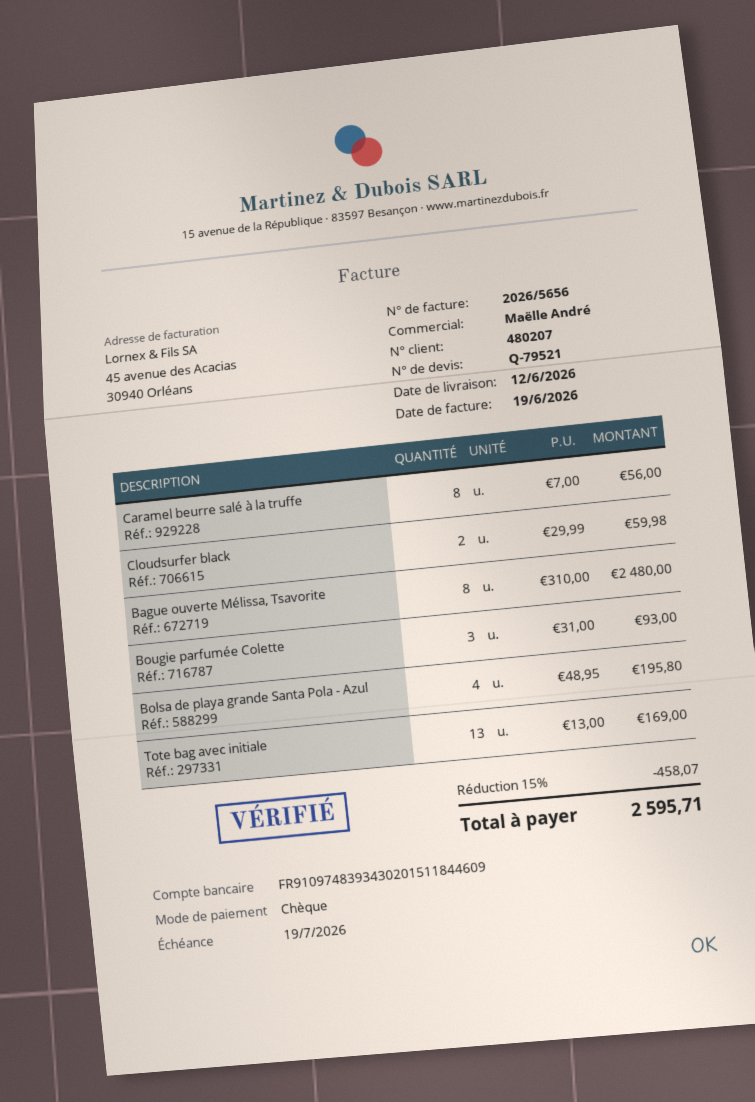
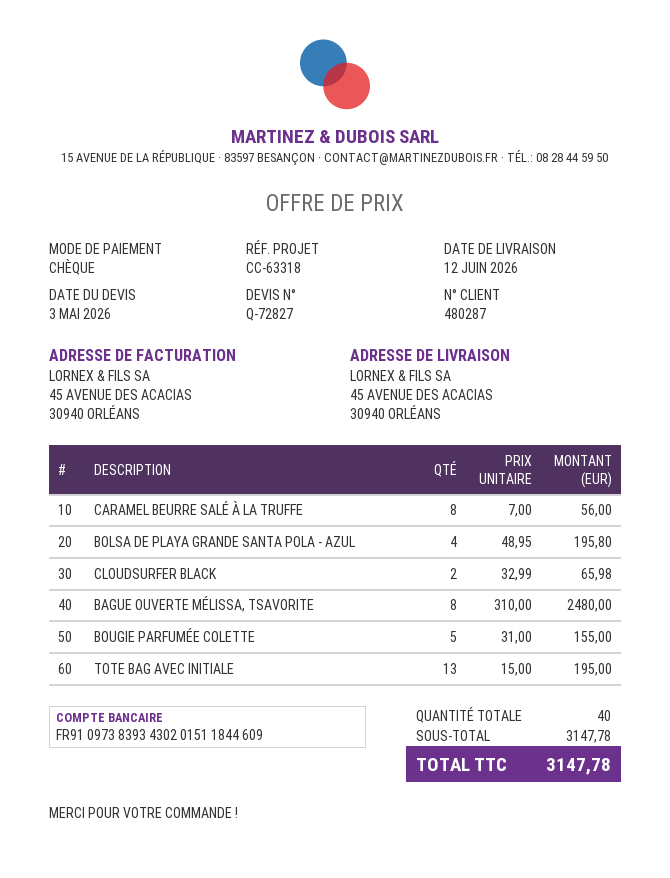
quote number: Q-79521 -> Q-72827
customer number: 480207 -> 480287
bank account: FR9109748393430201511844609 -> FR9109738393430201511844609
Cloudsurfer black: 2 x 29.99 = 59.98 -> 2 x 32.99 = 65.98
Bougie parfumée Colette: 3 x 31.00 = 93.00 -> 5 x 31.00 = 155.00
Tote bag avec initiale: 13 x 13.00 = 169.00 -> 13 x 15.00 = 195.00
discount: 15% = 458.07 -> none
total: 2595.71 -> 3147.78

